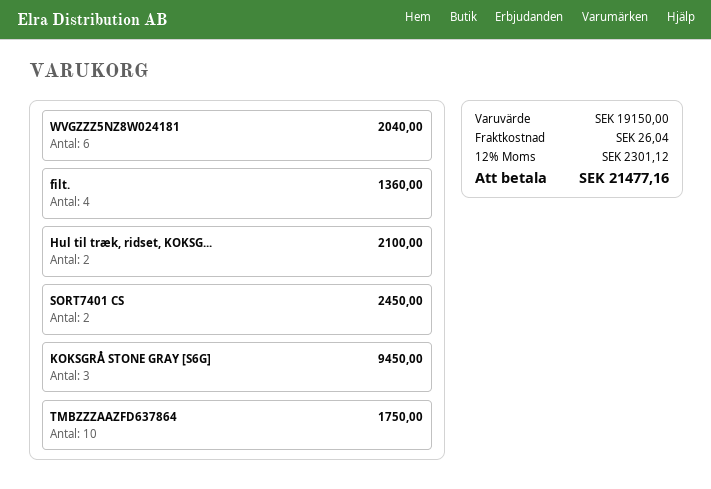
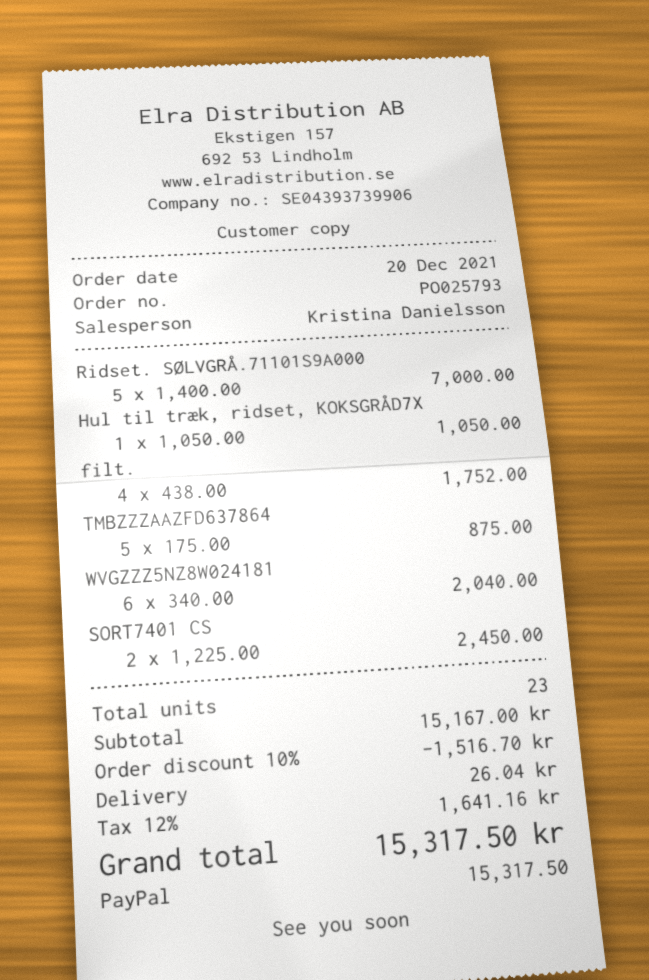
filt.: 4 for 1360.00 -> 4 for 1752.00
Hul til træk, ridset, KOKSG...: 2 for 2100.00 -> 1 for 1050.00
KOKSGRÅ STONE GRAY [S6G]: 3 for 9450.00 -> none
TMBZZZAAZFD637864: 10 for 1750.00 -> 5 for 875.00
Ridset. SØLVGRÅ.71101S9A000: none -> 5 for 7000.00
subtotal: 19150.00 -> 15167.00
discount: none -> 10% = 1516.70
tax: 12% = 2301.12 -> 12% = 1641.16
total: 21477.16 -> 15317.50

